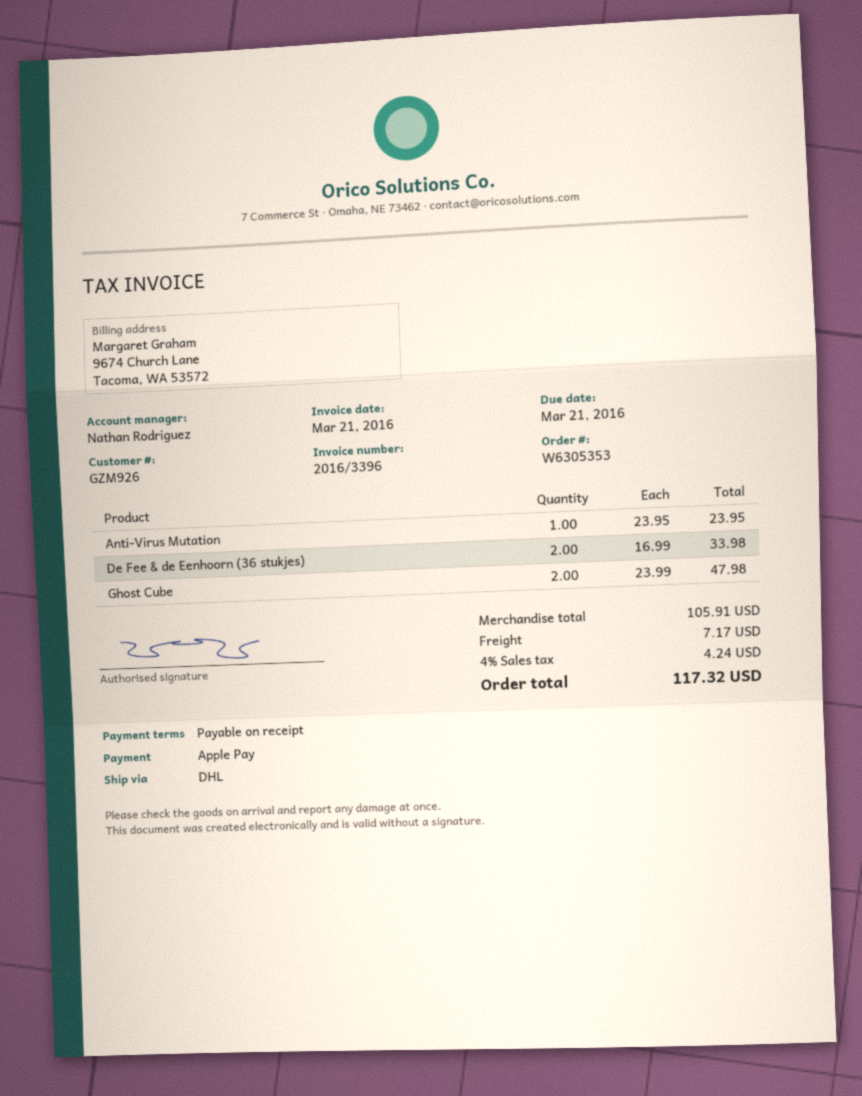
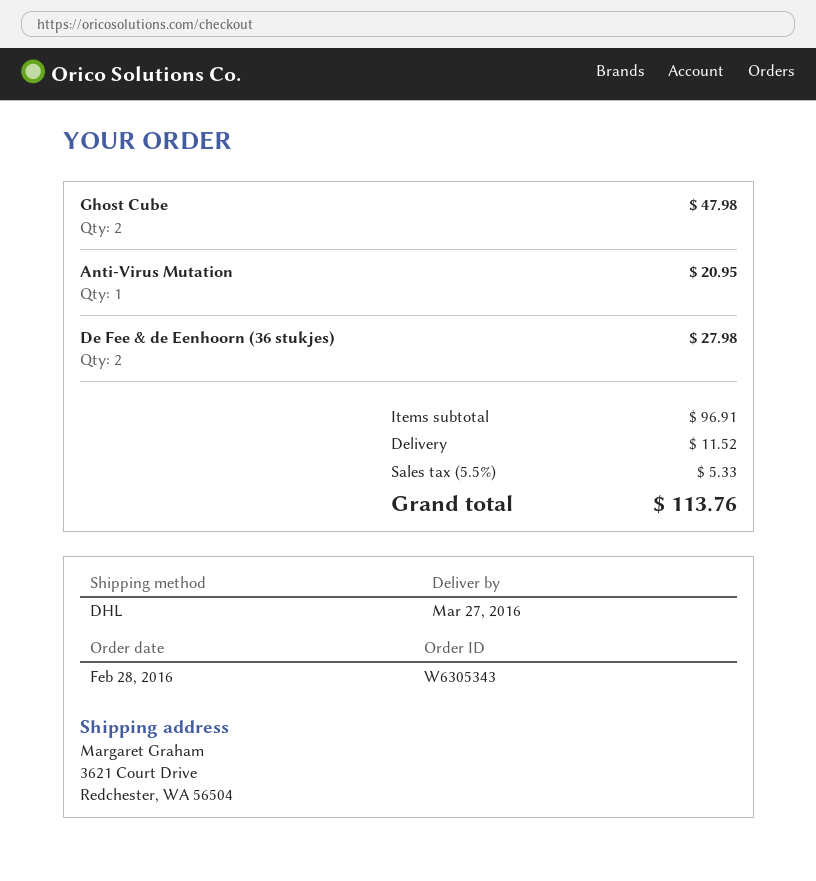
order number: W6305353 -> W6305343
Anti-Virus Mutation: 1 for 23.95 -> 1 for 20.95
De Fee & de Eenhoorn (36 stukjes): 2 for 33.98 -> 2 for 27.98
subtotal: 105.91 -> 96.91
shipping: 7.17 -> 11.52
tax: 4% = 4.24 -> 5.5% = 5.33
total: 117.32 -> 113.76

